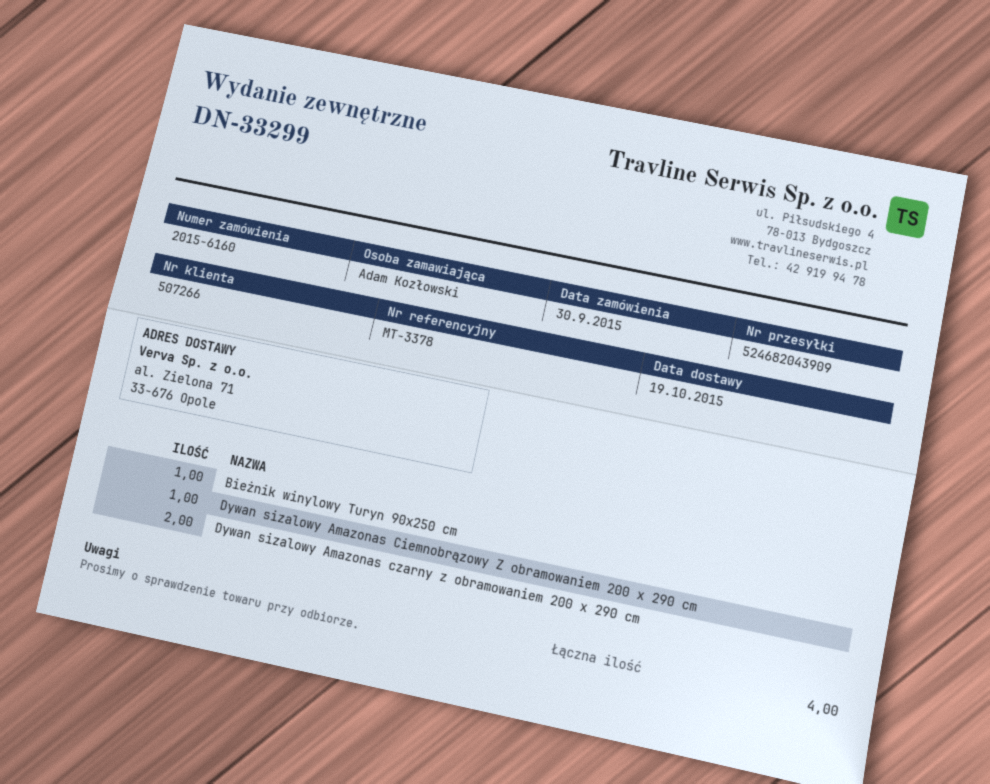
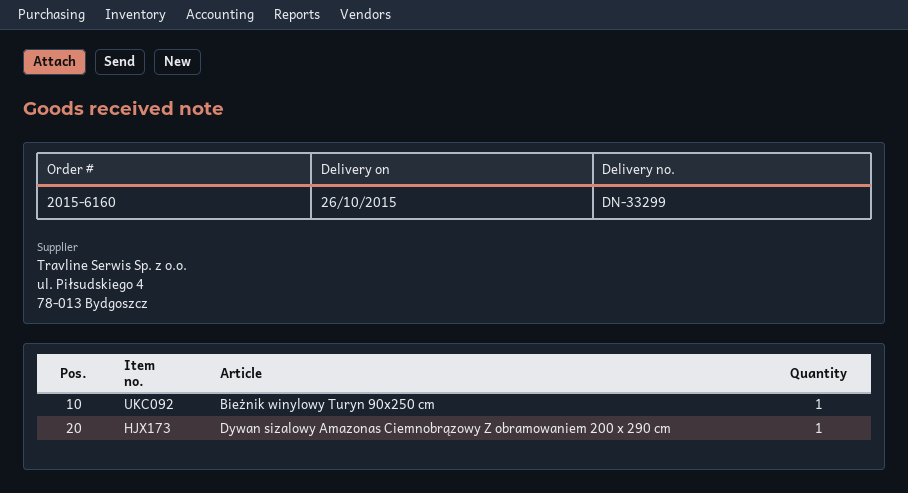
delivery date: 2015-10-19 -> 2015-10-26
Dywan sizalowy Amazonas czarny z obramowaniem 200 x 290 cm: 2 -> none

